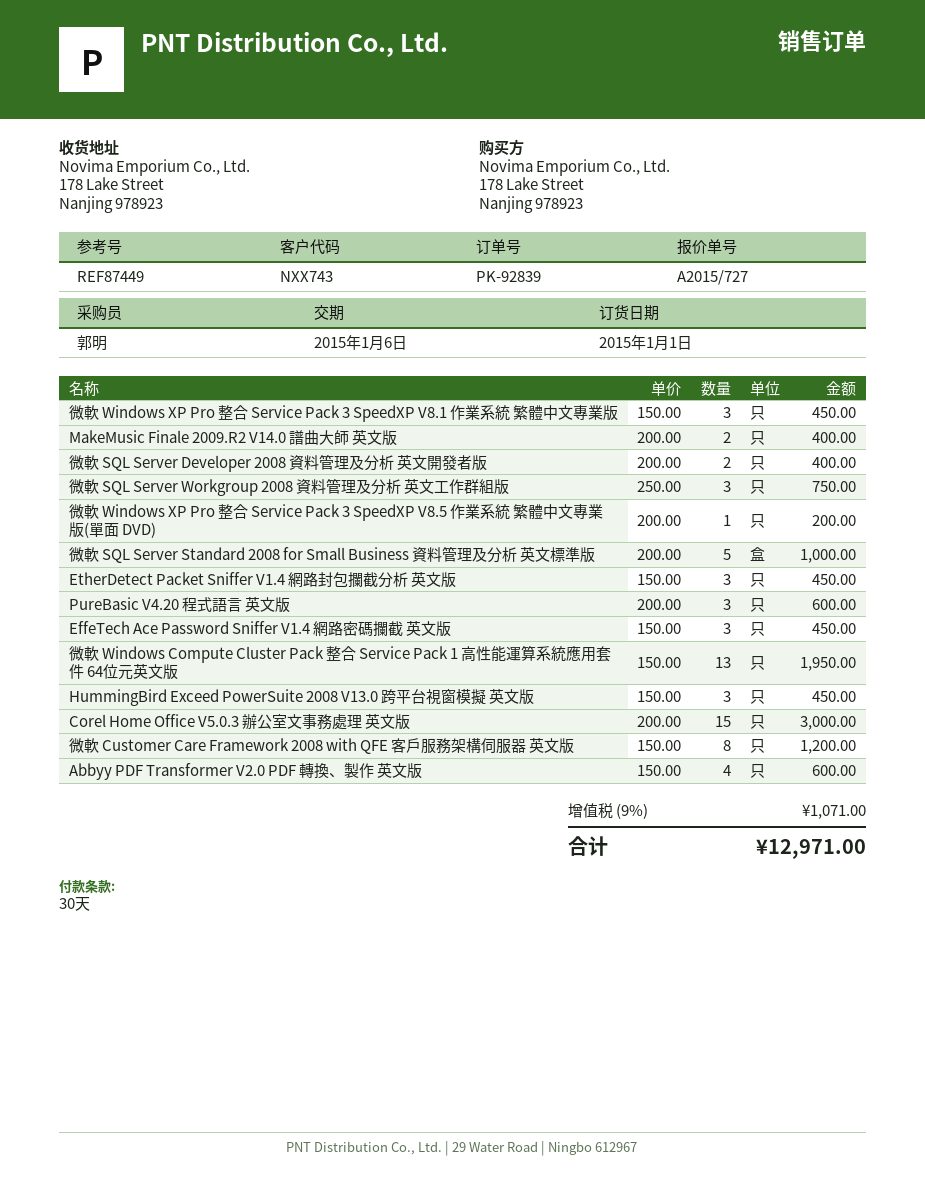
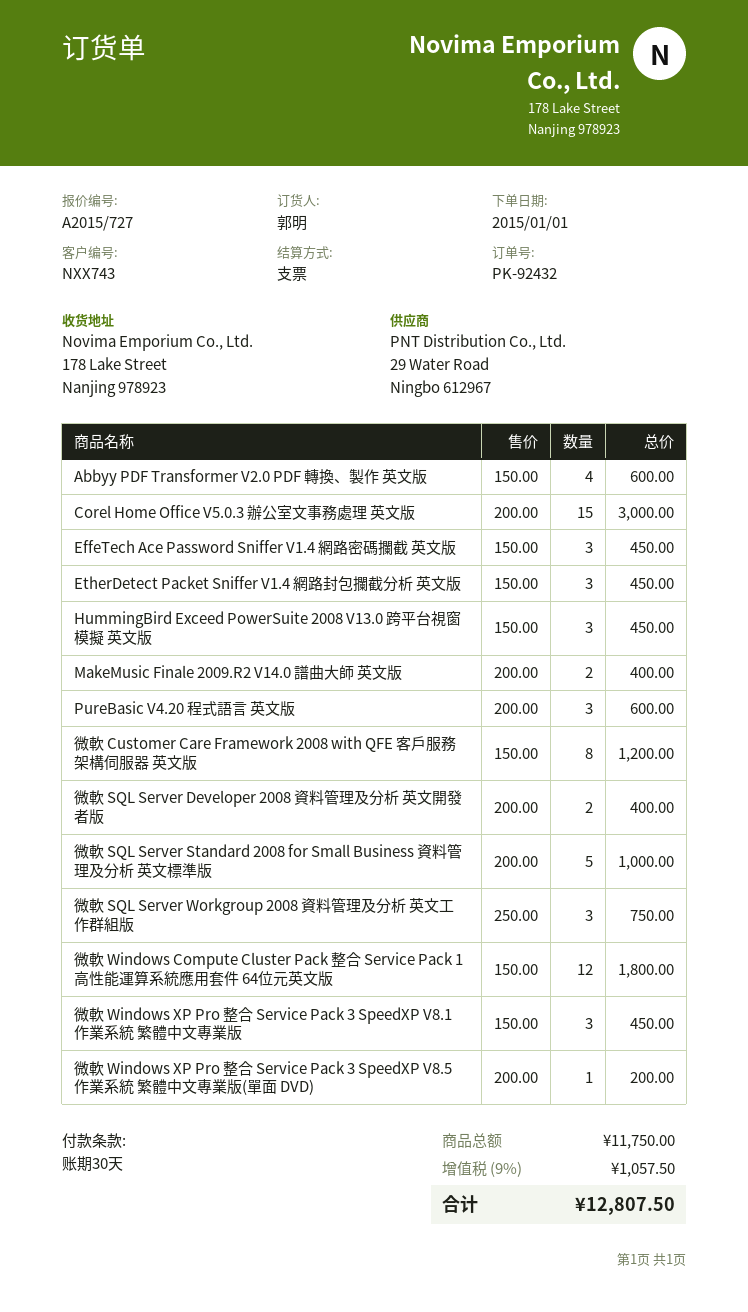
order number: PK-92839 -> PK-92432
微軟 Windows Compute Cluster Pack 整合 Service Pack 1 高性能運算系統應用套件 64位元英文版: 13 x 150.00 = 1950.00 -> 12 x 150.00 = 1800.00
tax: 9% = 1071.00 -> 9% = 1057.50
total: 12971.00 -> 12807.50

